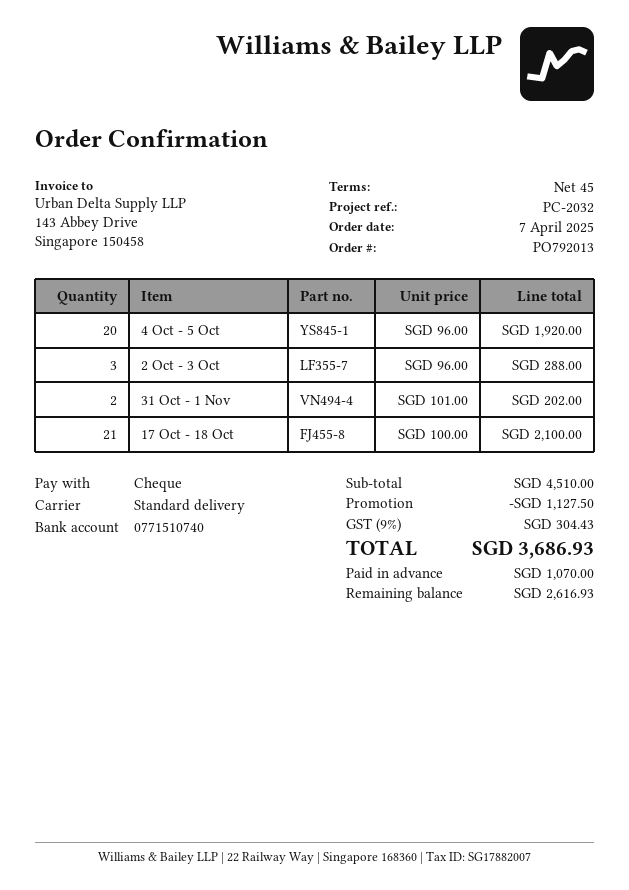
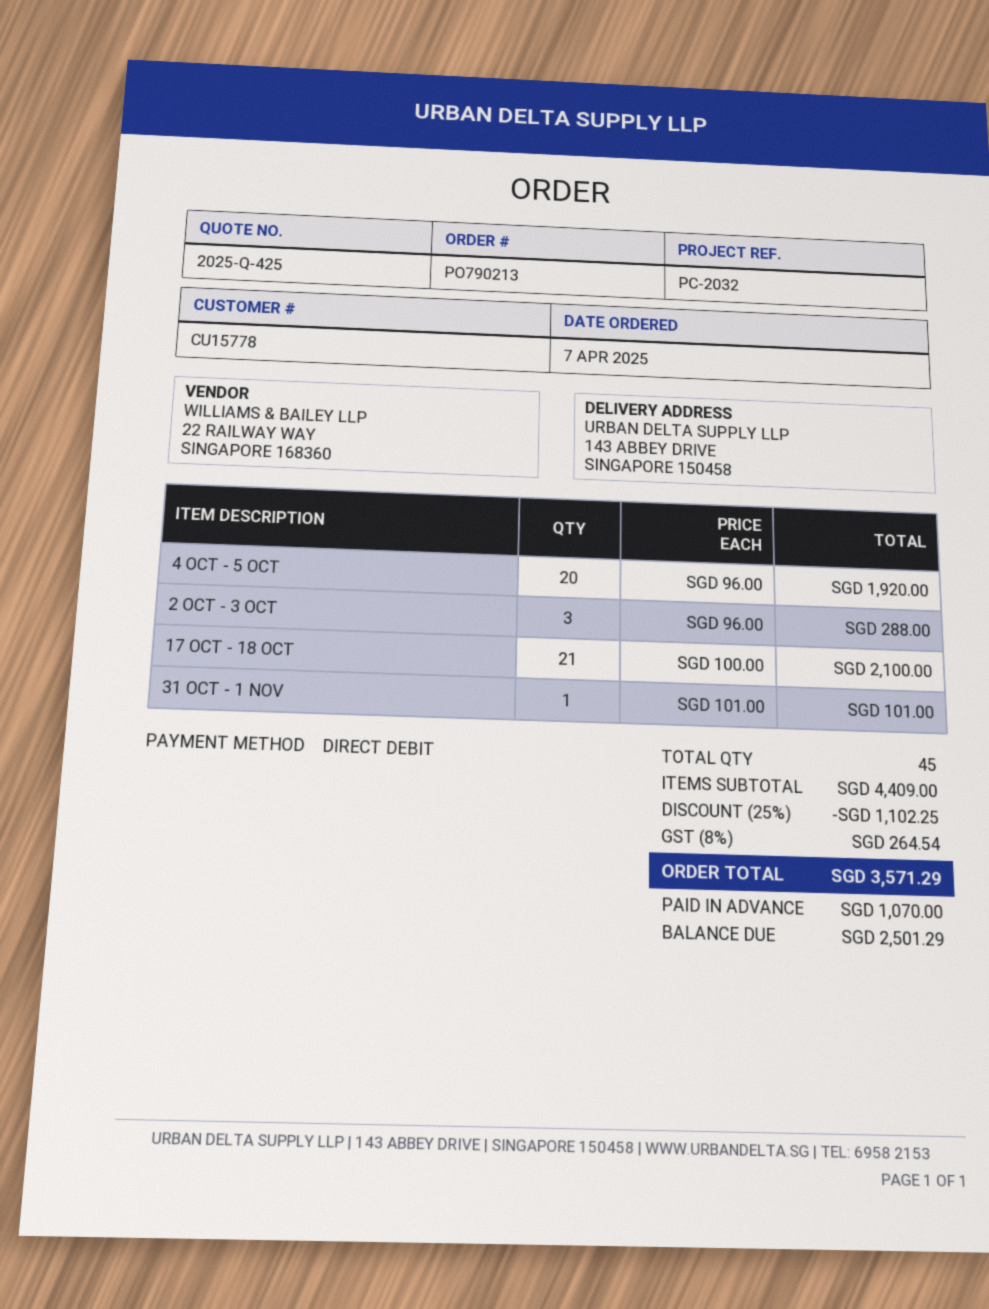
order number: PO792013 -> PO790213
payment method: cheque -> direct debit
31 Oct - 1 Nov: 2 x 101.00 = 202.00 -> 1 x 101.00 = 101.00
subtotal: 4510.00 -> 4409.00
discount: 1127.50 -> 1102.25
tax: 9% = 304.43 -> 8% = 264.54
total: 3686.93 -> 3571.29
balance: 2616.93 -> 2501.29

